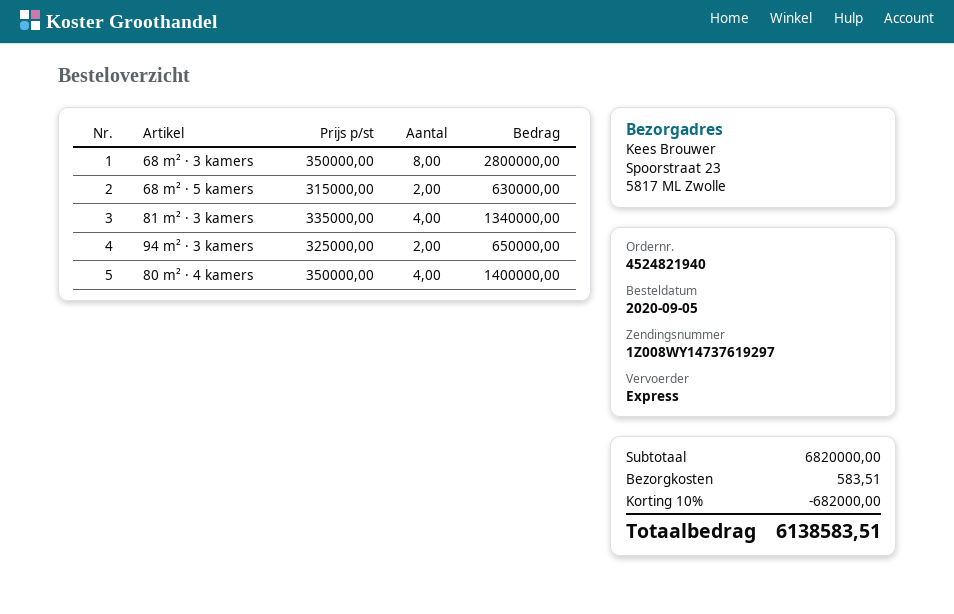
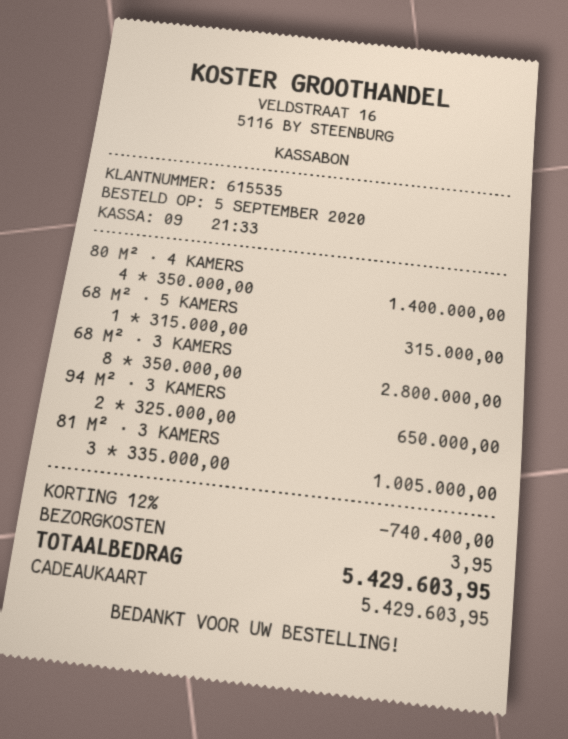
68 m² · 5 kamers: 2 x 315000.00 = 630000.00 -> 1 x 315000.00 = 315000.00
81 m² · 3 kamers: 4 x 335000.00 = 1340000.00 -> 3 x 335000.00 = 1005000.00
discount: 10% = 682000.00 -> 12% = 740400.00
shipping: 583.51 -> 3.95
total: 6138583.51 -> 5429603.95

